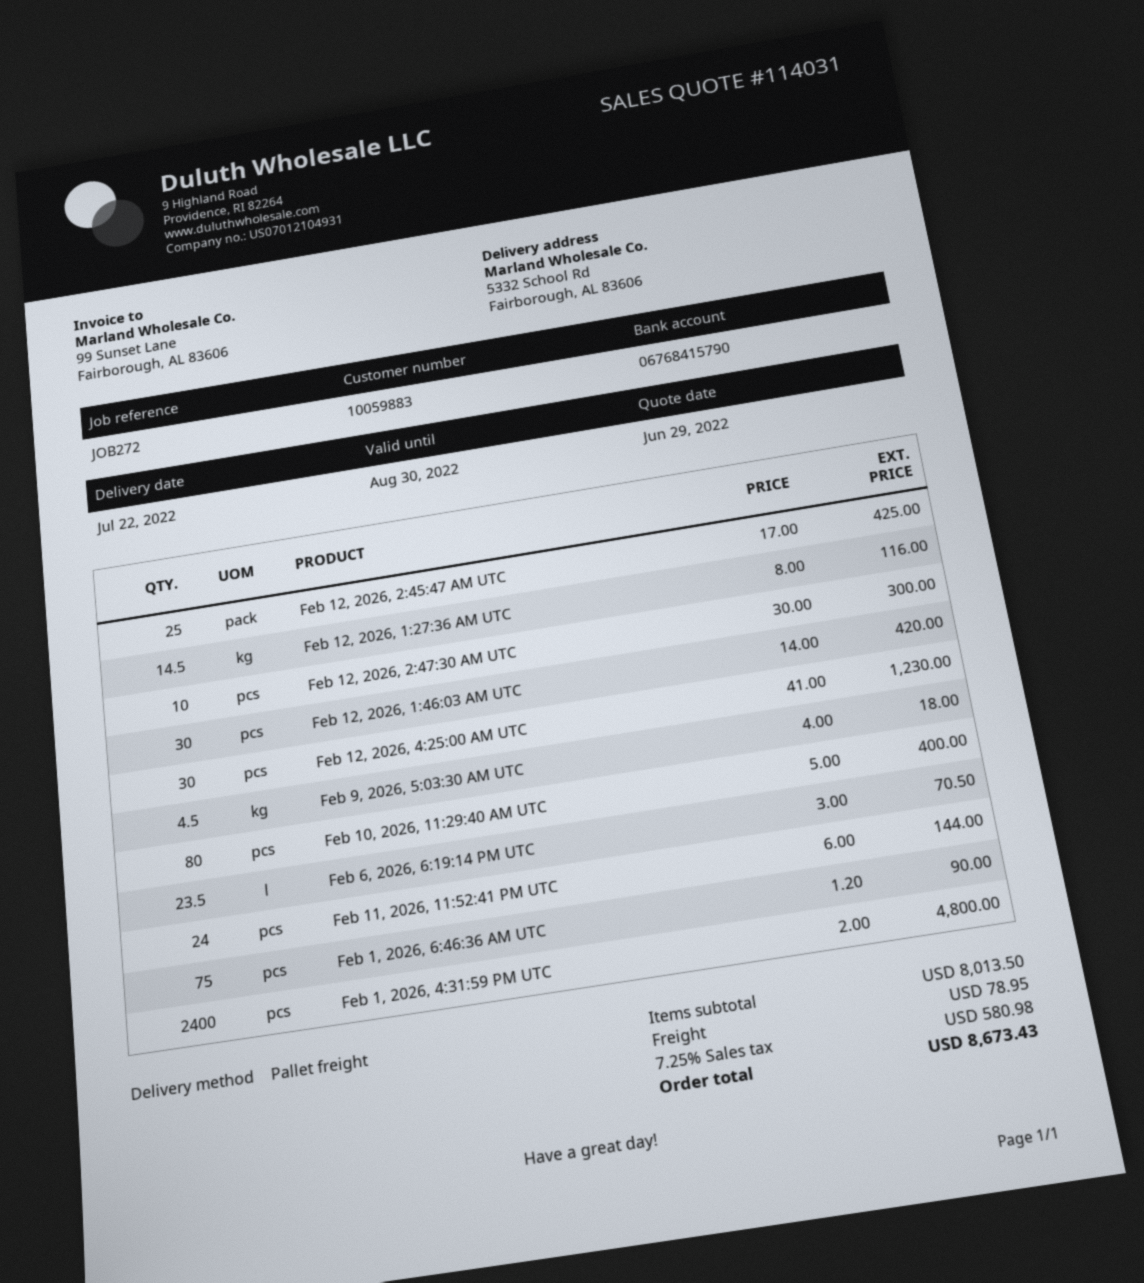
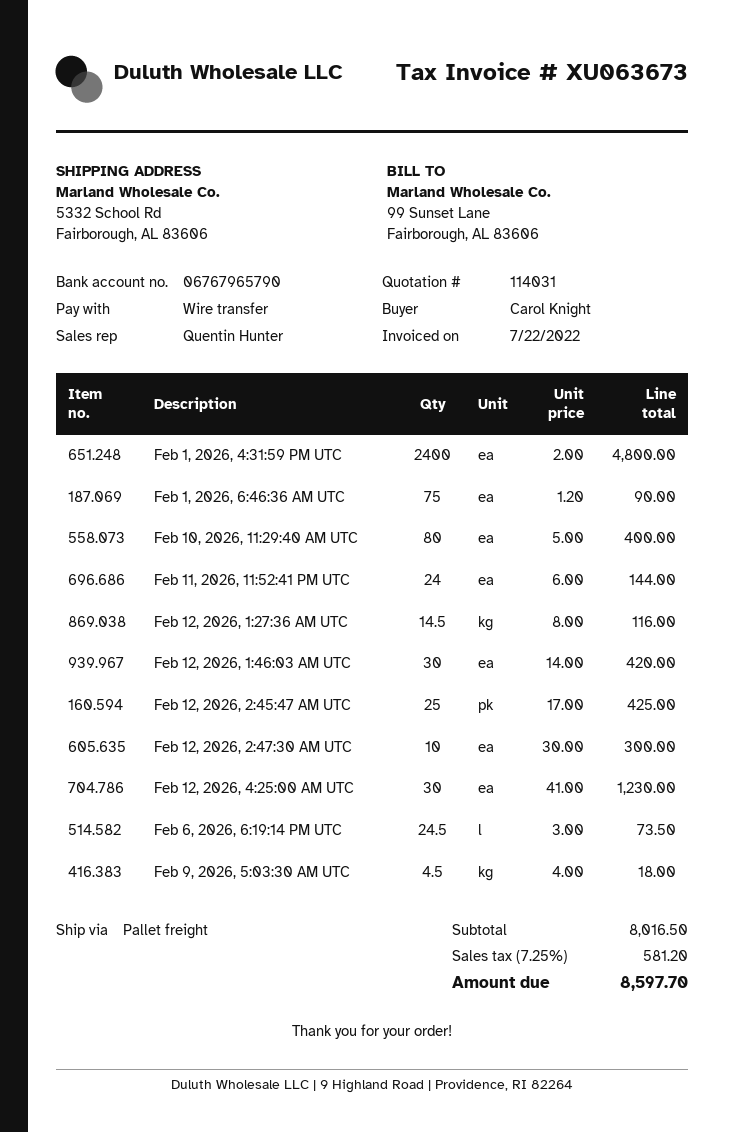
bank account: 06768415790 -> 06767965790
Feb 6, 2026, 6:19:14 PM UTC: 23.5 x 3.00 = 70.50 -> 24.5 x 3.00 = 73.50
subtotal: 8013.50 -> 8016.50
shipping: 78.95 -> none
tax: 7.25% = 580.98 -> 7.25% = 581.20
total: 8673.43 -> 8597.70

